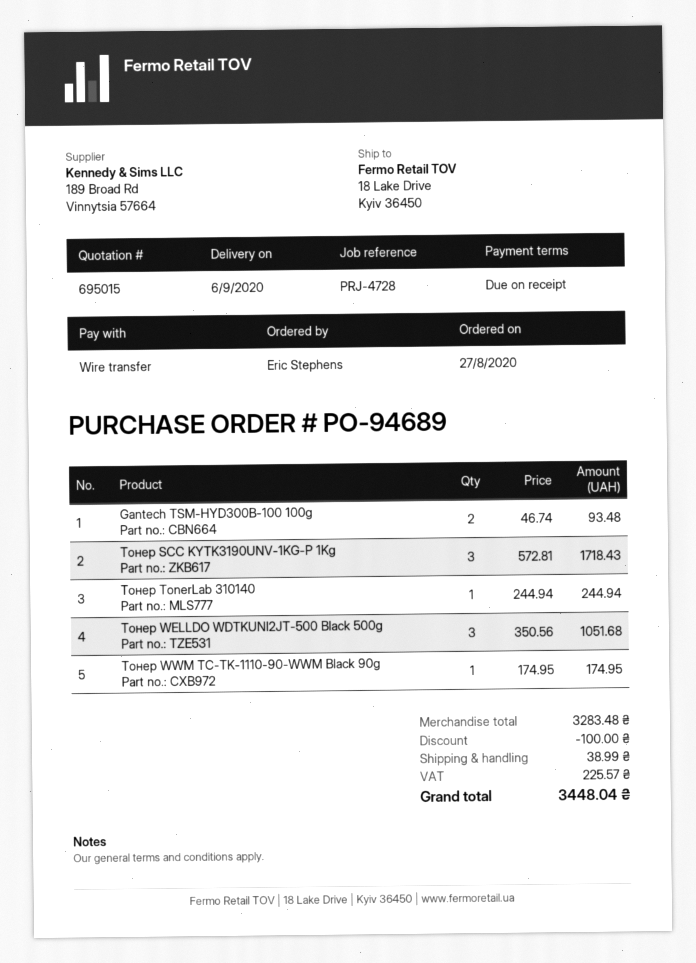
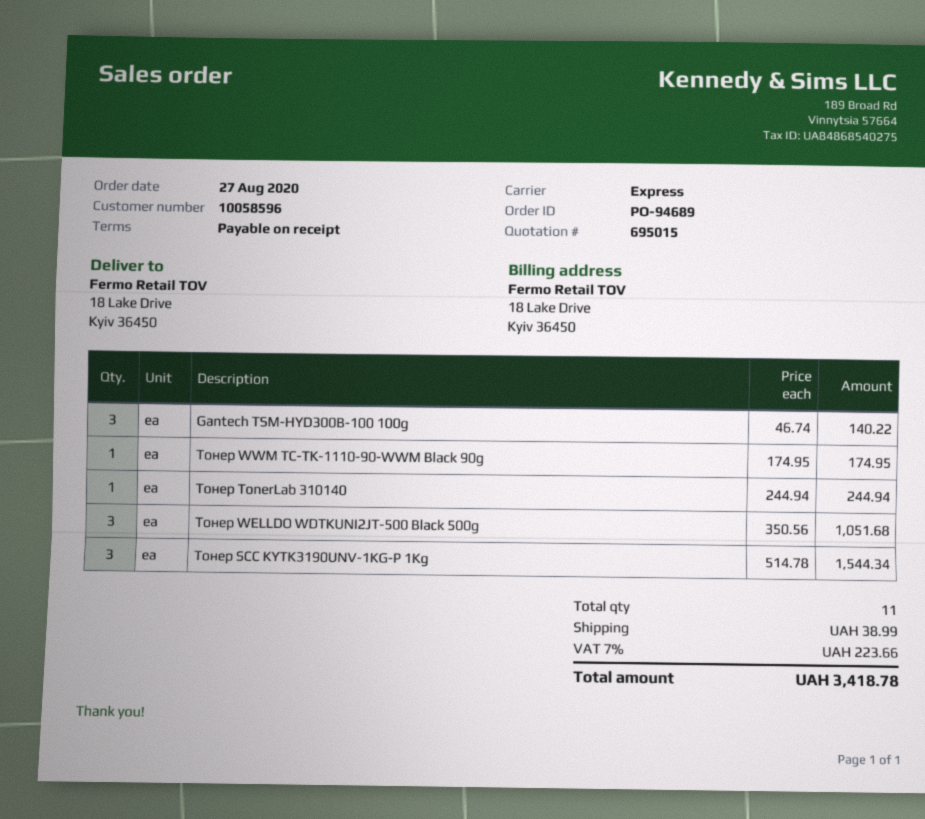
Gantech TSM-HYD300B-100 100g: 2 x 46.74 = 93.48 -> 3 x 46.74 = 140.22
Тонер SCC KYTK3190UNV-1KG-P 1Kg: 3 x 572.81 = 1718.43 -> 3 x 514.78 = 1544.34
discount: 100.00 -> none
tax: 225.57 -> 223.66
total: 3448.04 -> 3418.78

